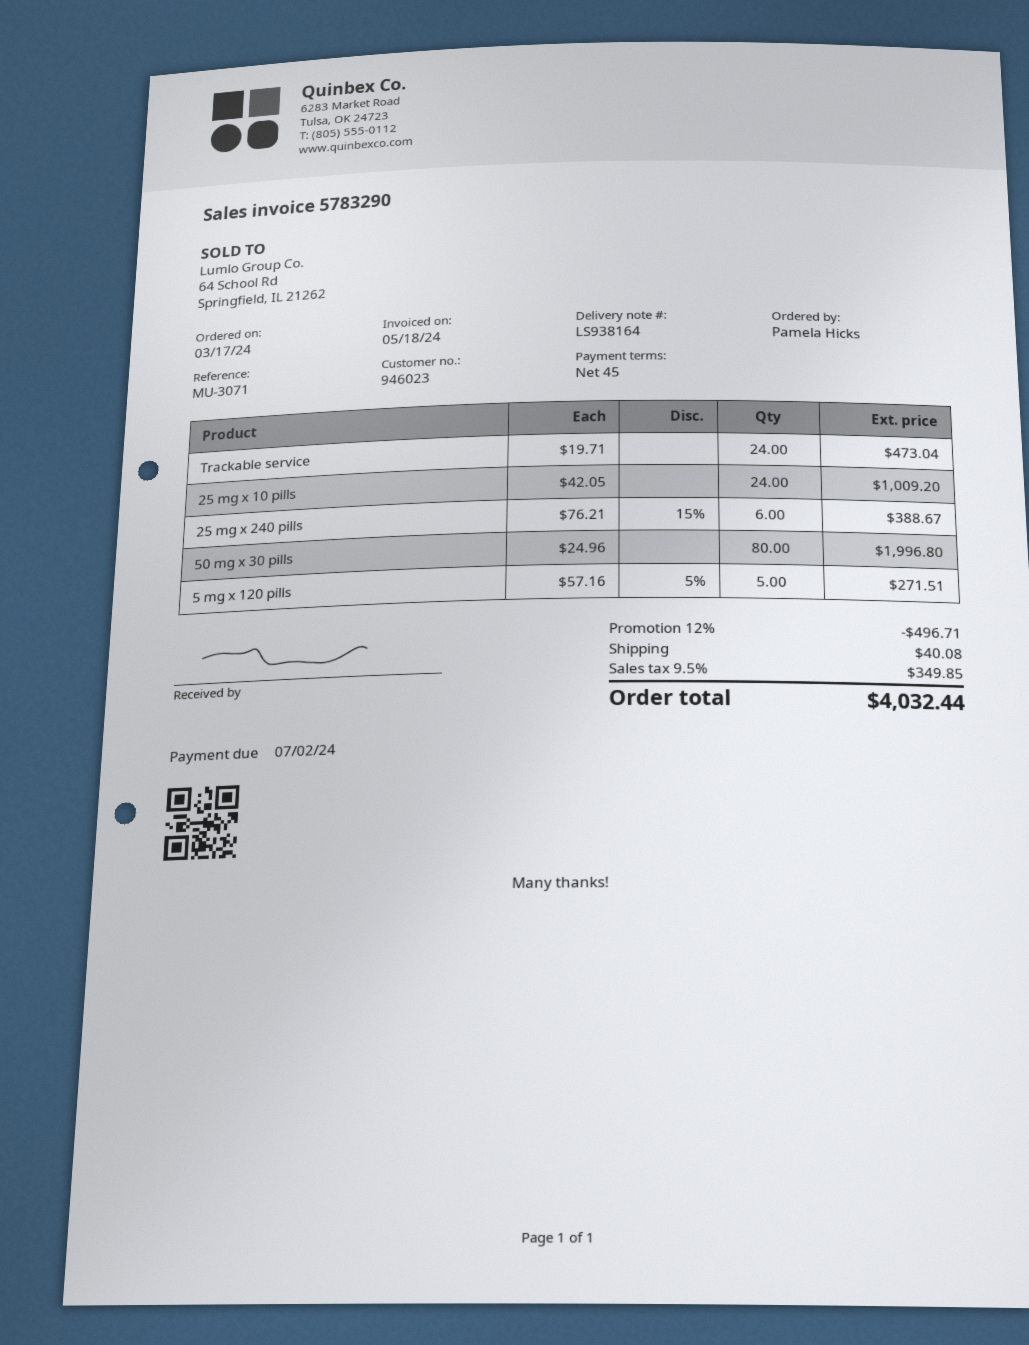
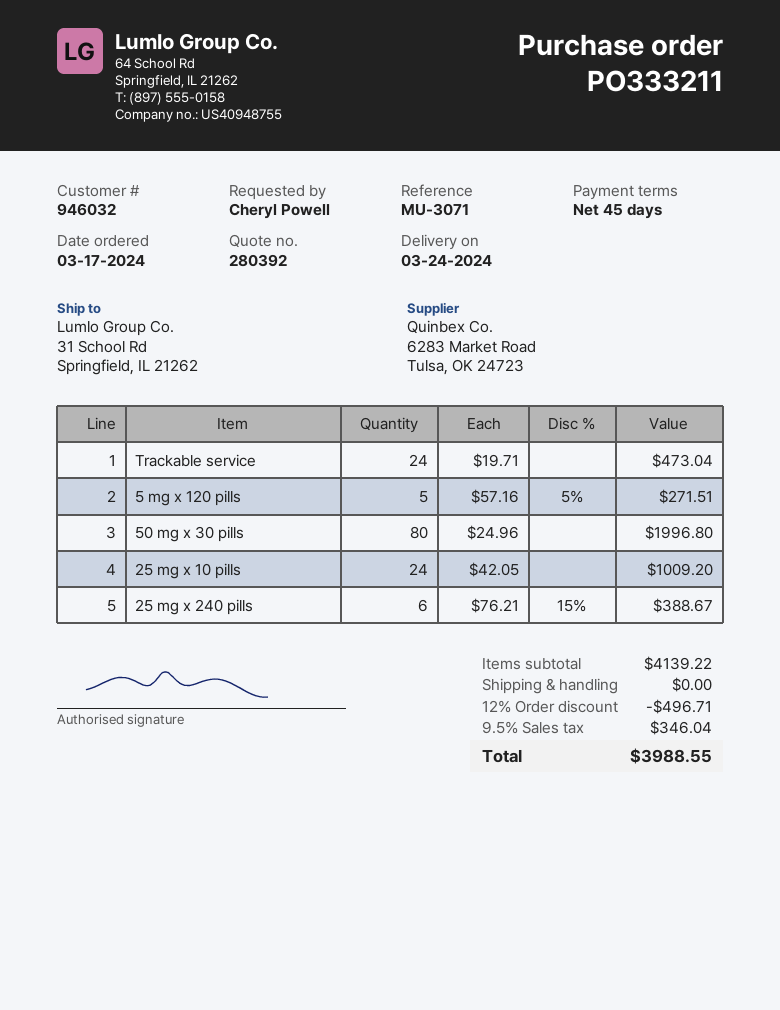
customer number: 946023 -> 946032
ordered by: Pamela Hicks -> Cheryl Powell
shipping: 40.08 -> 0.00
tax: 9.5% = 349.85 -> 9.5% = 346.04
total: 4032.44 -> 3988.55

